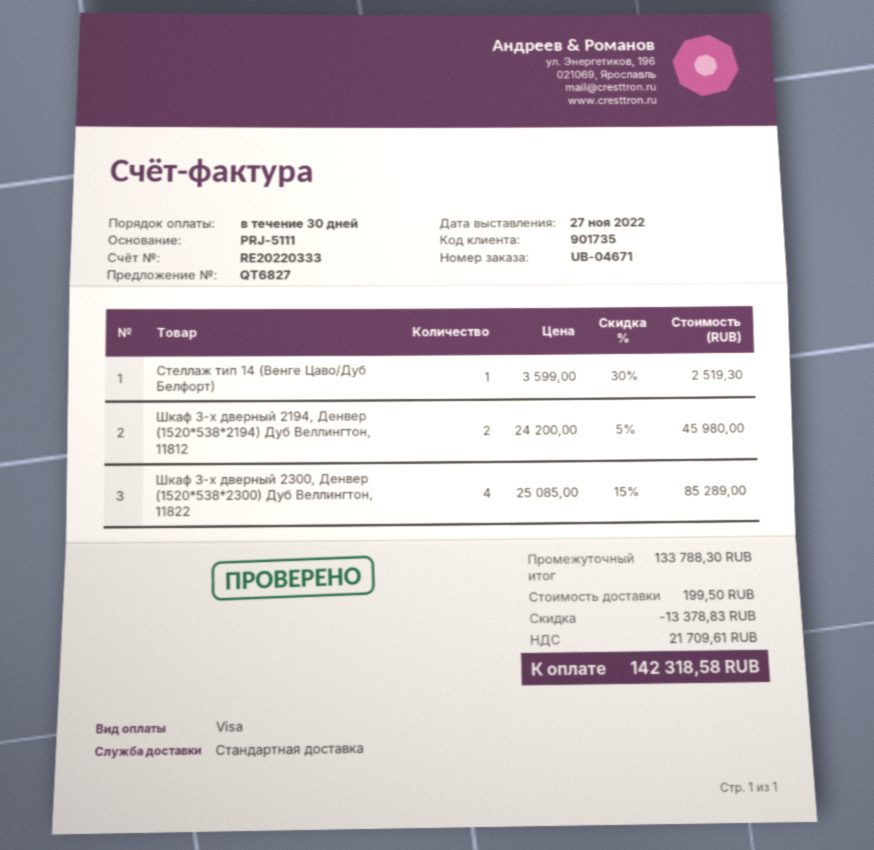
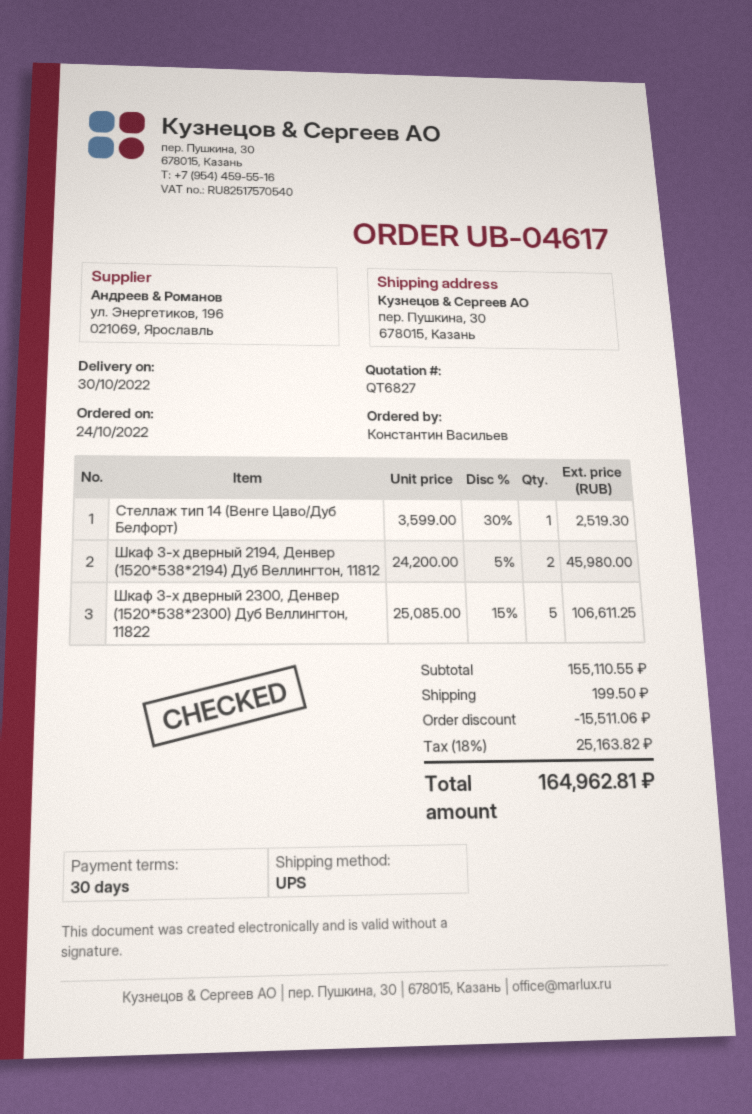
order number: UB-04671 -> UB-04617
shipping method: standard -> UPS
Шкаф 3-х дверный 2300, Денвер (1520*538*2300) Дуб Веллингтон, 11822: 4 x 25085.00 - 15% = 85289.00 -> 5 x 25085.00 - 15% = 106611.25
subtotal: 133788.30 -> 155110.55
discount: 13378.83 -> 15511.06
tax: 21709.61 -> 25163.82
total: 142318.58 -> 164962.81

